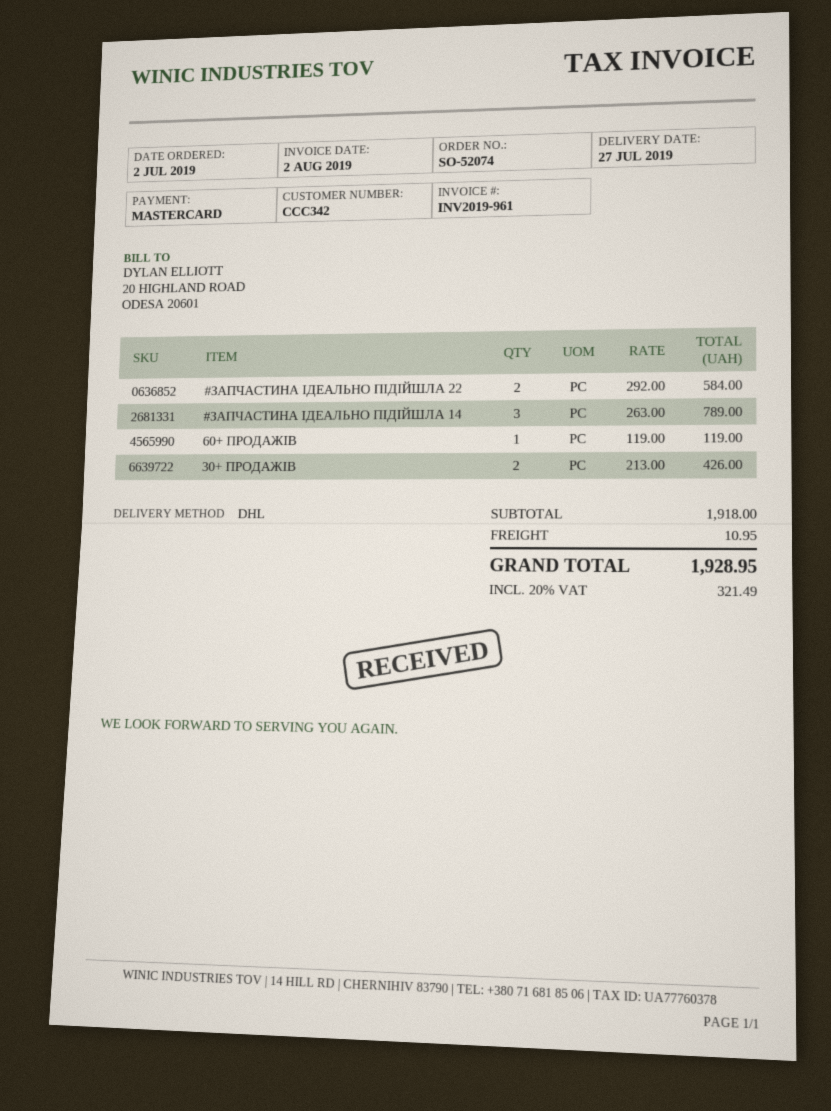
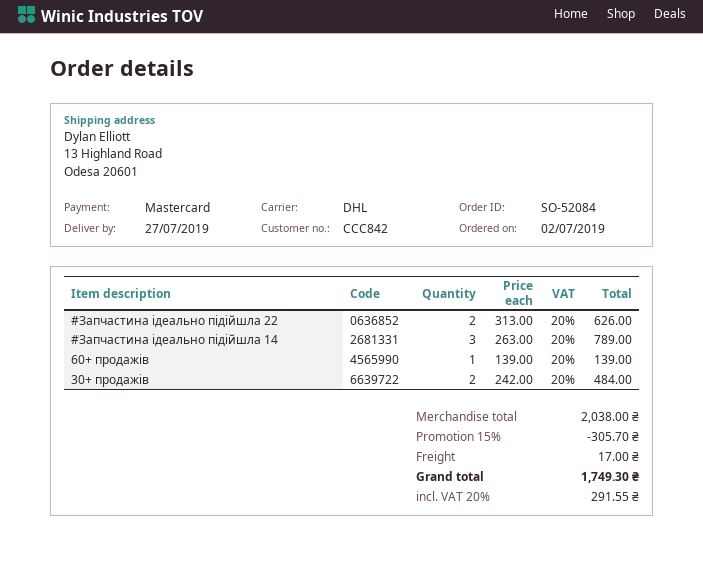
order number: SO-52074 -> SO-52084
customer number: CCC342 -> CCC842
#ЗАПЧАСТИНА ІДЕАЛЬНО ПІДІЙШЛА 22: 2 x 292.00 = 584.00 -> 2 x 313.00 = 626.00
60+ ПРОДАЖІВ: 1 x 119.00 = 119.00 -> 1 x 139.00 = 139.00
30+ ПРОДАЖІВ: 2 x 213.00 = 426.00 -> 2 x 242.00 = 484.00
subtotal: 1918.00 -> 2038.00
discount: none -> 15% = 305.70
shipping: 10.95 -> 17.00
tax: 20% = 321.49 -> 20% = 291.55
total: 1928.95 -> 1749.30

